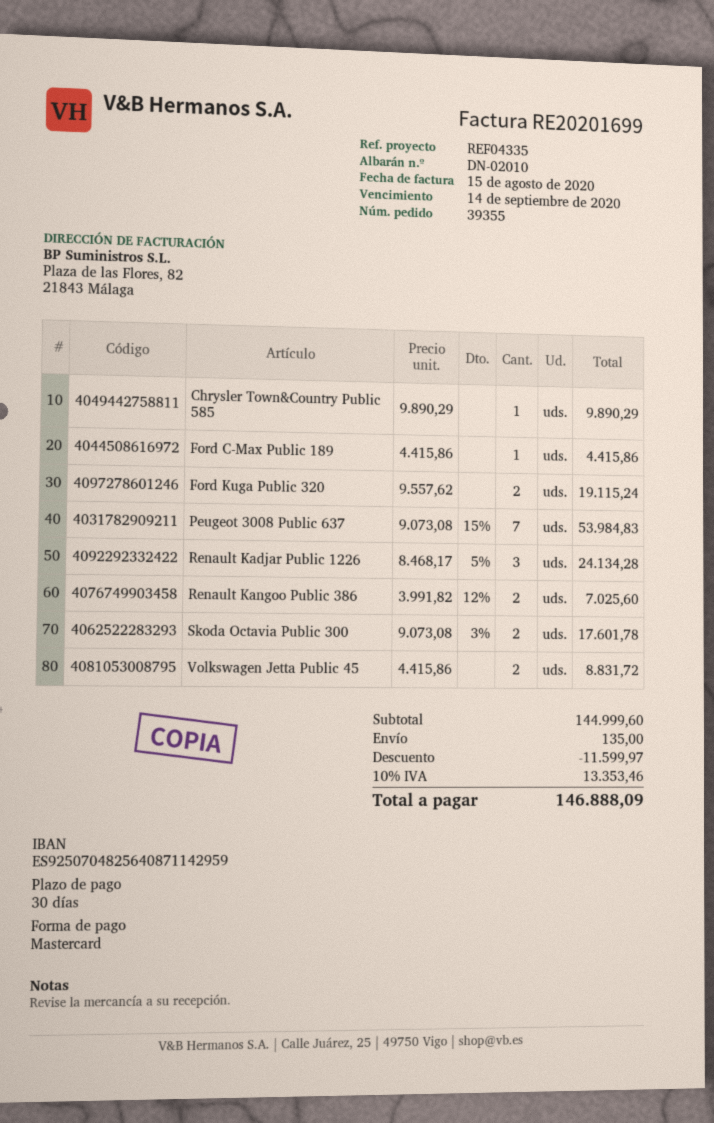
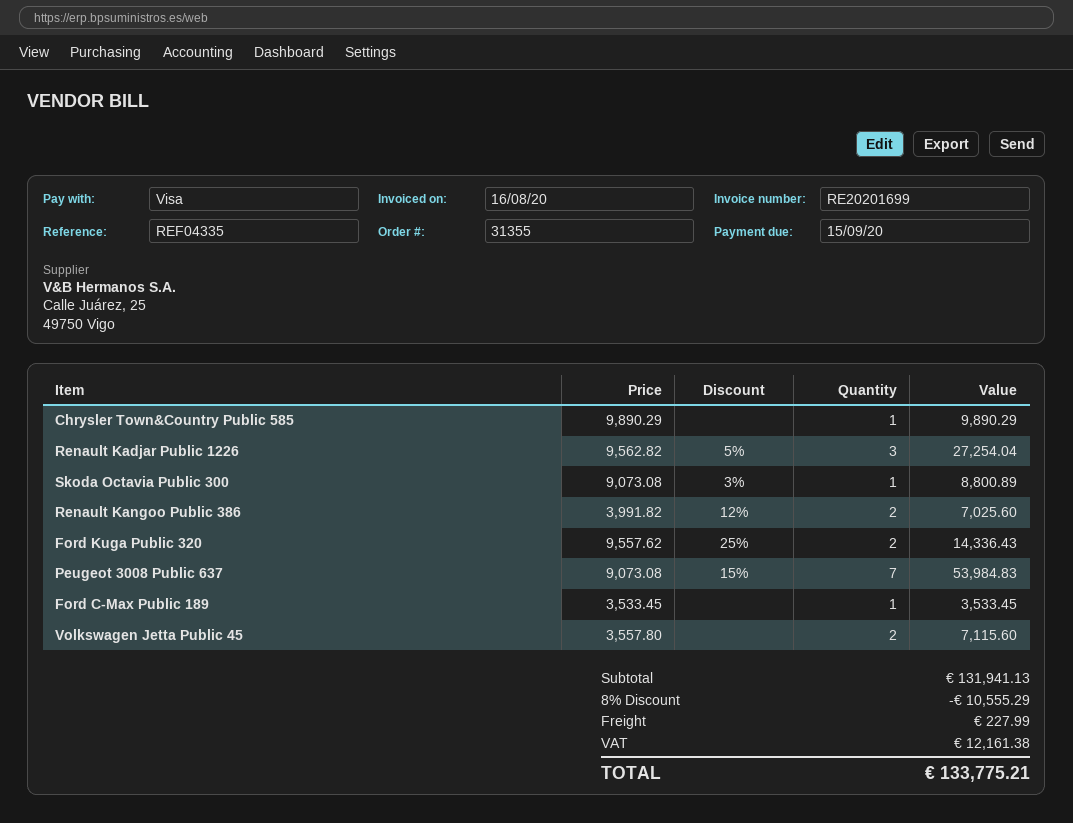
order number: 39355 -> 31355
invoice date: 2020-08-15 -> 2020-08-16
due date: 2020-09-14 -> 2020-09-15
payment method: Mastercard -> Visa
Ford C-Max Public 189: 1 x 4415.86 = 4415.86 -> 1 x 3533.45 = 3533.45
Ford Kuga Public 320: 2 x 9557.62 = 19115.24 -> 2 x 9557.62 - 25% = 14336.43
Renault Kadjar Public 1226: 3 x 8468.17 - 5% = 24134.28 -> 3 x 9562.82 - 5% = 27254.04
Skoda Octavia Public 300: 2 x 9073.08 - 3% = 17601.78 -> 1 x 9073.08 - 3% = 8800.89
Volkswagen Jetta Public 45: 2 x 4415.86 = 8831.72 -> 2 x 3557.80 = 7115.60
subtotal: 144999.60 -> 131941.13
discount: 11599.97 -> 10555.29
shipping: 135.00 -> 227.99
tax: 13353.46 -> 12161.38
total: 146888.09 -> 133775.21

